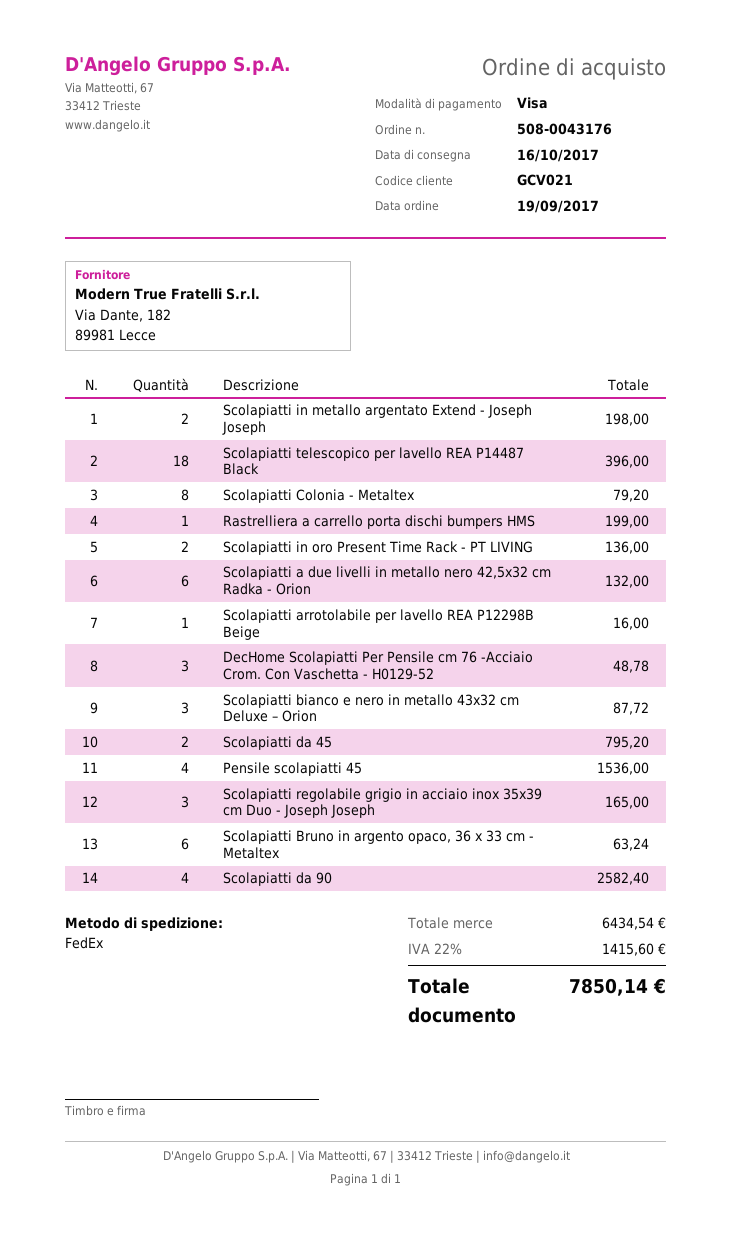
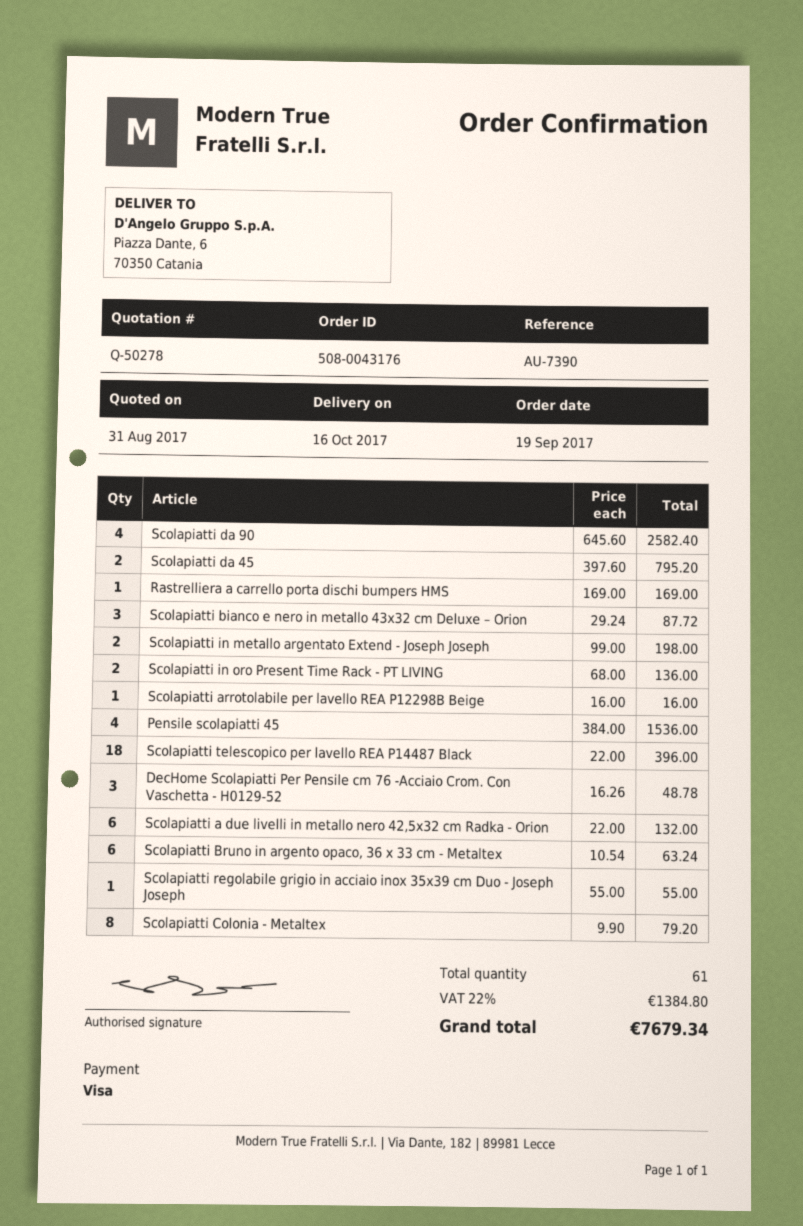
Rastrelliera a carrello porta dischi bumpers HMS: 1 for 199.00 -> 1 for 169.00
Scolapiatti regolabile grigio in acciaio inox 35x39 cm Duo - Joseph Joseph: 3 for 165.00 -> 1 for 55.00
tax: 22% = 1415.60 -> 22% = 1384.80
total: 7850.14 -> 7679.34

